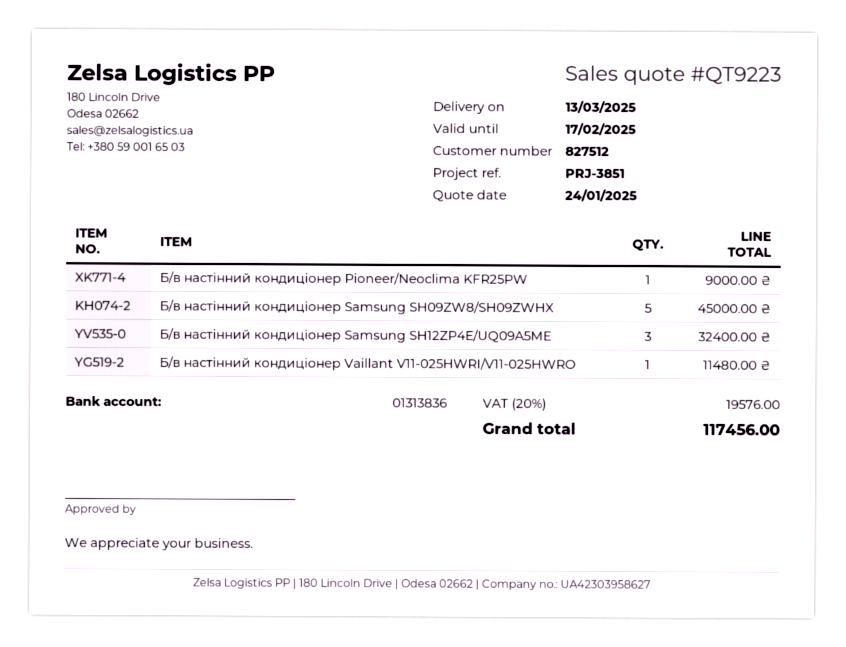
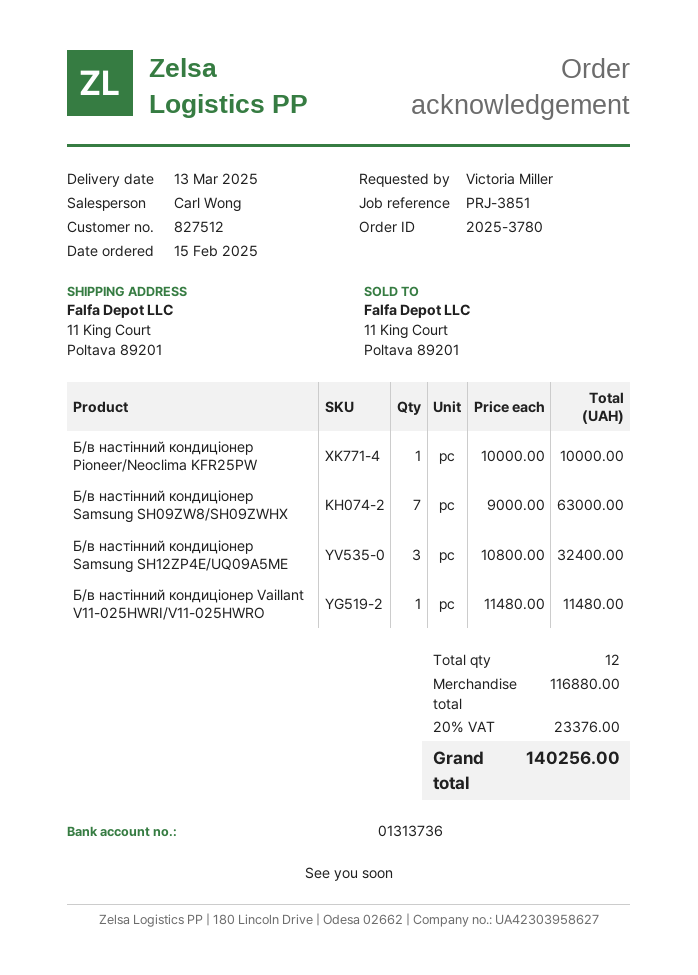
bank account: 01313836 -> 01313736
Б/в настінний кондиціонер Pioneer/Neoclima KFR25PW: 1 for 9000.00 -> 1 for 10000.00
Б/в настінний кондиціонер Samsung SH09ZW8/SH09ZWHX: 5 for 45000.00 -> 7 for 63000.00
tax: 20% = 19576.00 -> 20% = 23376.00
total: 117456.00 -> 140256.00

